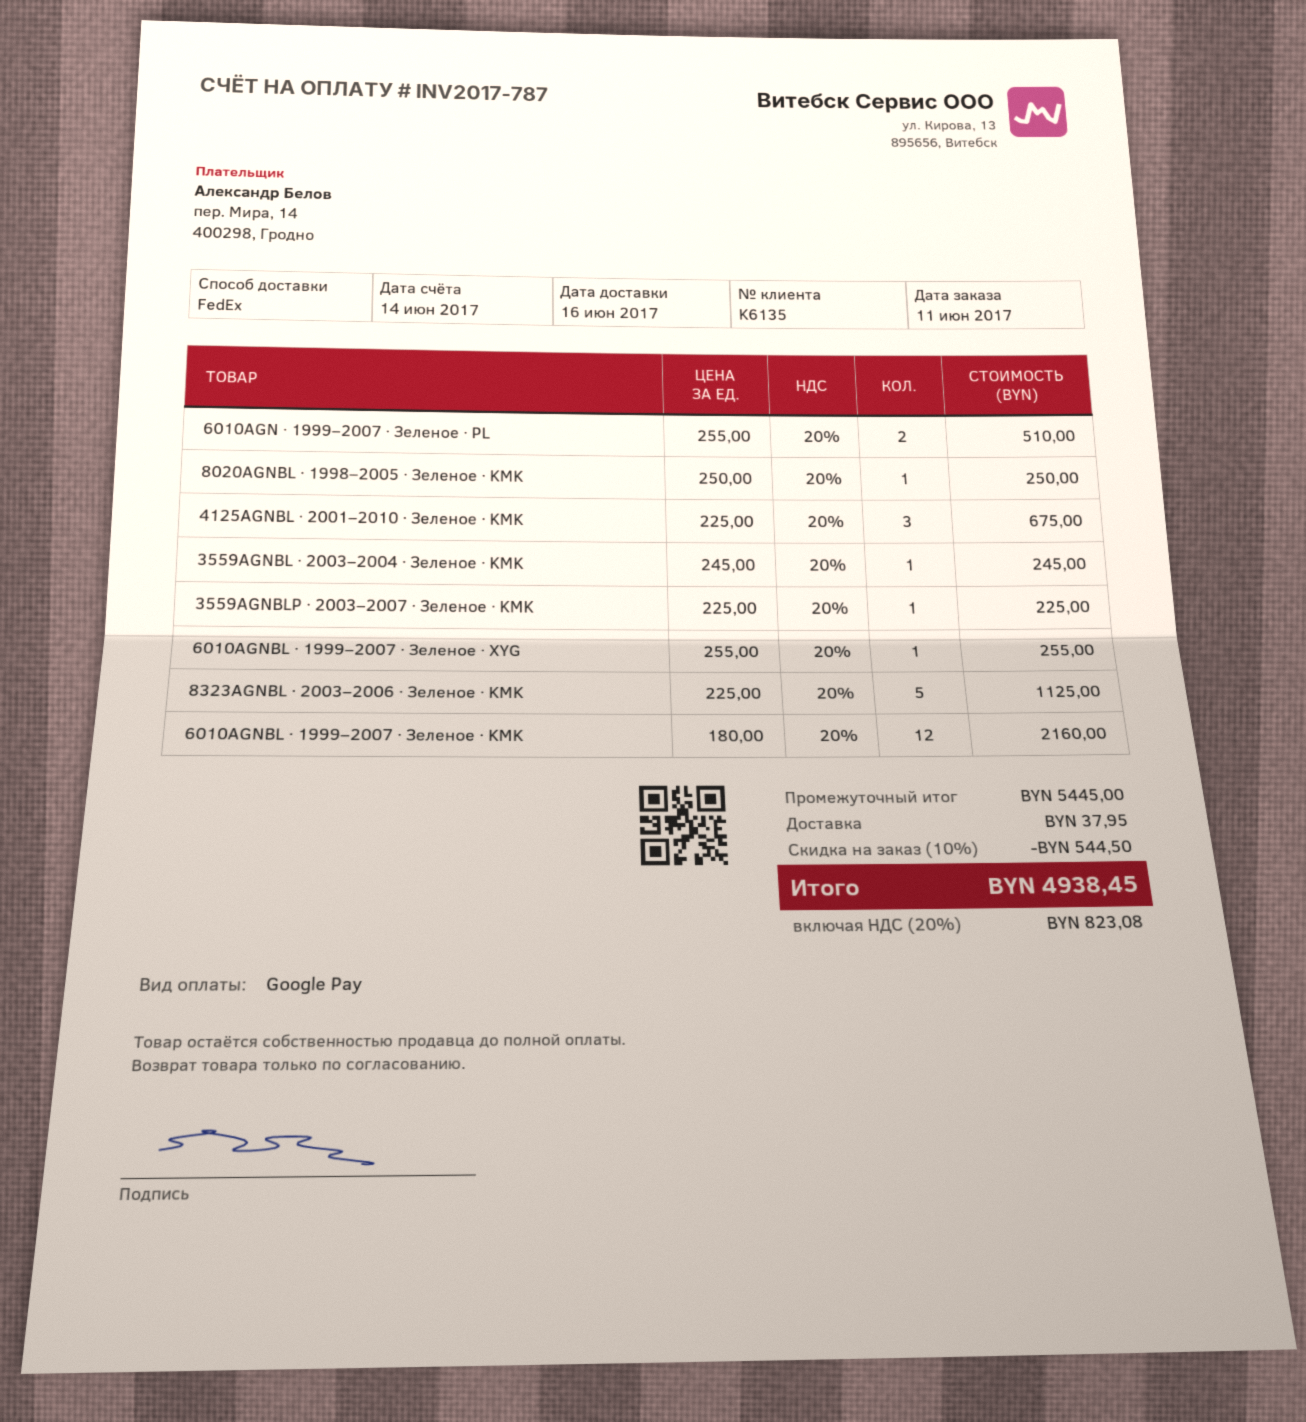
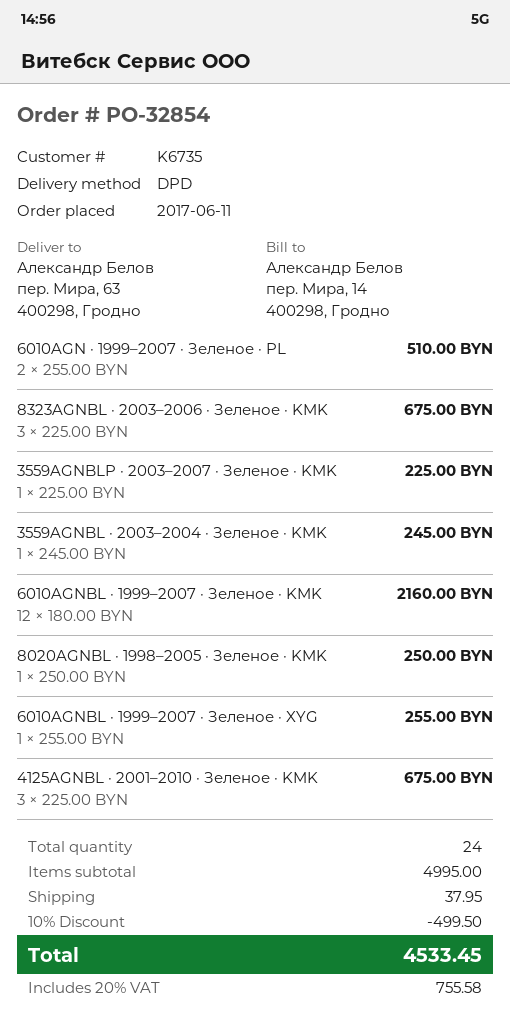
customer number: K6135 -> K6735
shipping method: FedEx -> DPD
8323AGNBL · 2003–2006 · Зеленое · KMK: 5 x 225.00 = 1125.00 -> 3 x 225.00 = 675.00
subtotal: 5445.00 -> 4995.00
discount: 10% = 544.50 -> 10% = 499.50
tax: 20% = 823.08 -> 20% = 755.58
total: 4938.45 -> 4533.45

